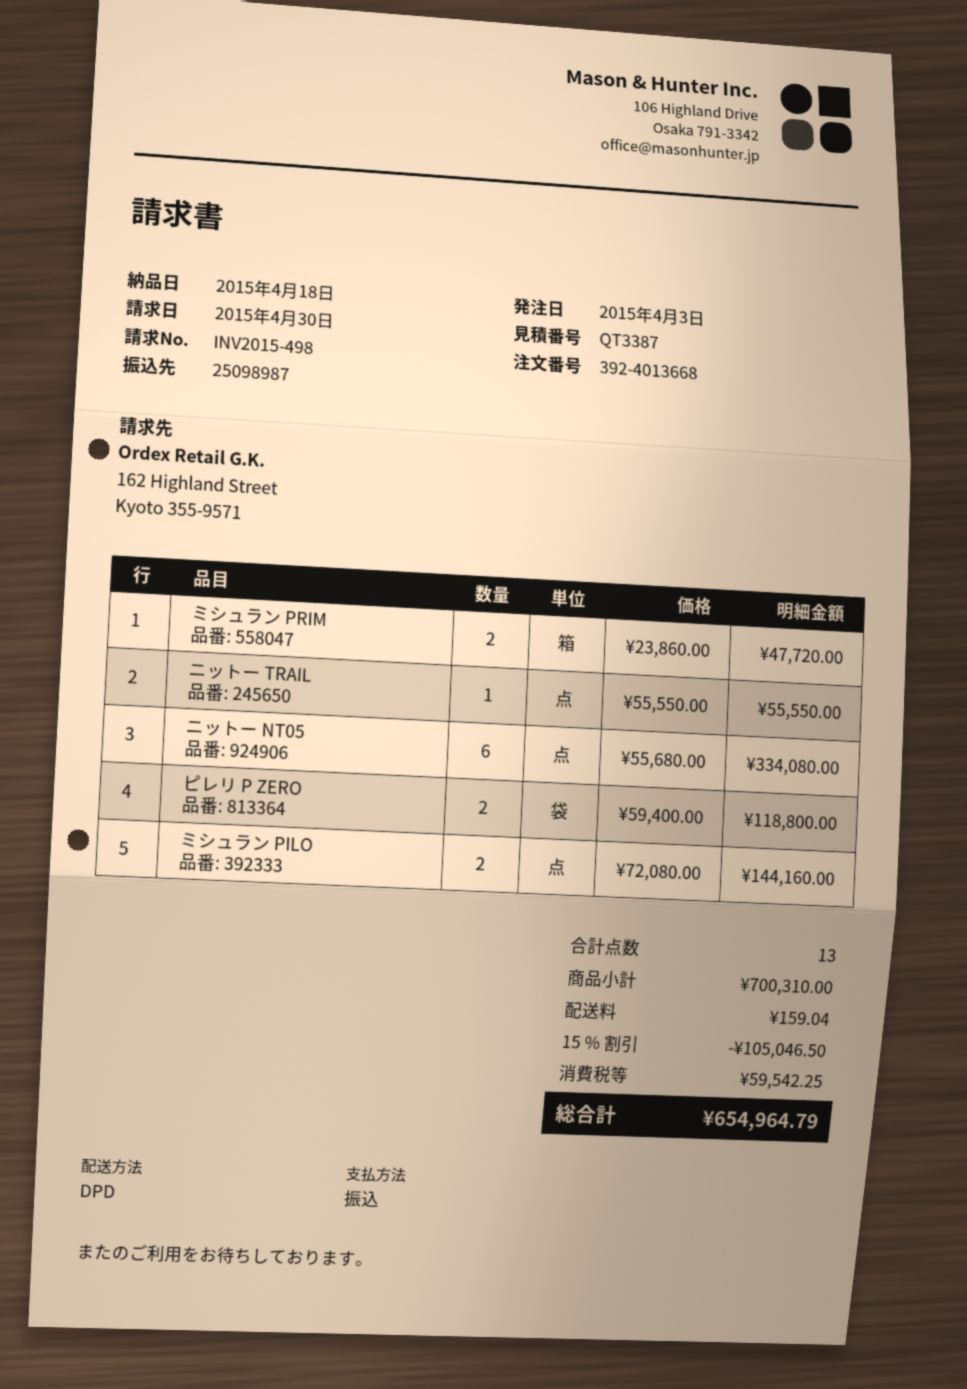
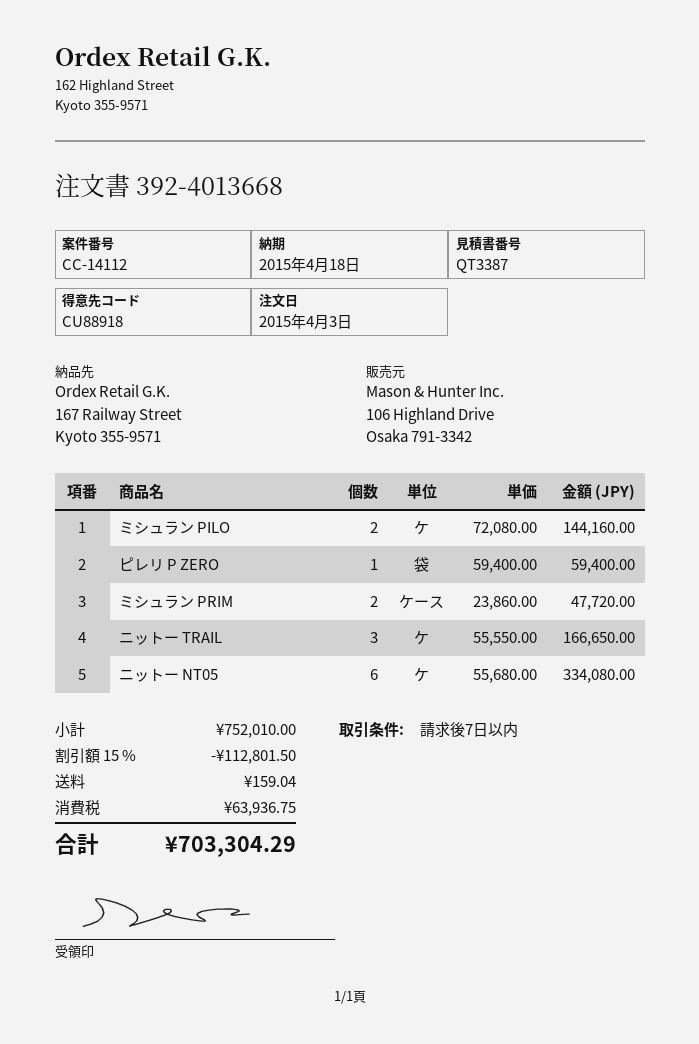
ニットー TRAIL: 1 x 55550.00 = 55550.00 -> 3 x 55550.00 = 166650.00
ピレリ P ZERO: 2 x 59400.00 = 118800.00 -> 1 x 59400.00 = 59400.00
subtotal: 700310.00 -> 752010.00
discount: 15% = 105046.50 -> 15% = 112801.50
tax: 59542.25 -> 63936.75
total: 654964.79 -> 703304.29

